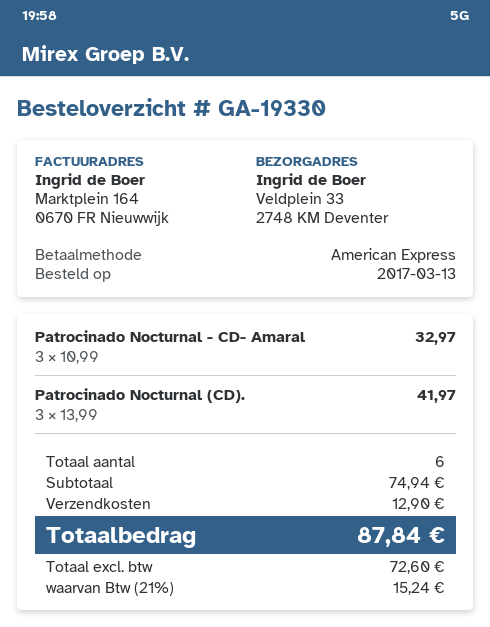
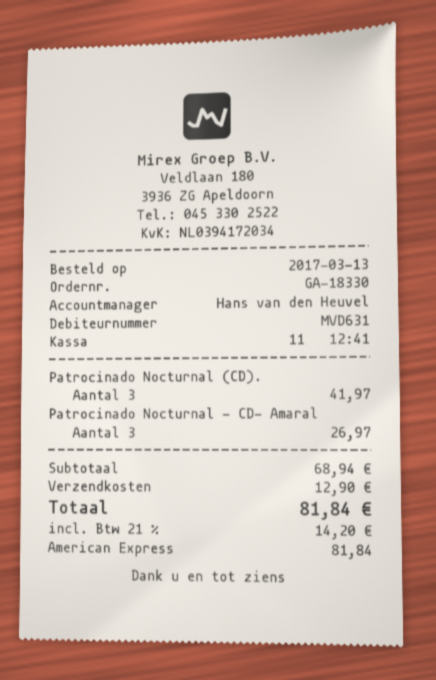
order number: GA-19330 -> GA-18330
Patrocinado Nocturnal - CD- Amaral: 3 for 32.97 -> 3 for 26.97
subtotal: 74.94 -> 68.94
tax: 21% = 15.24 -> 21% = 14.20
total: 87.84 -> 81.84

